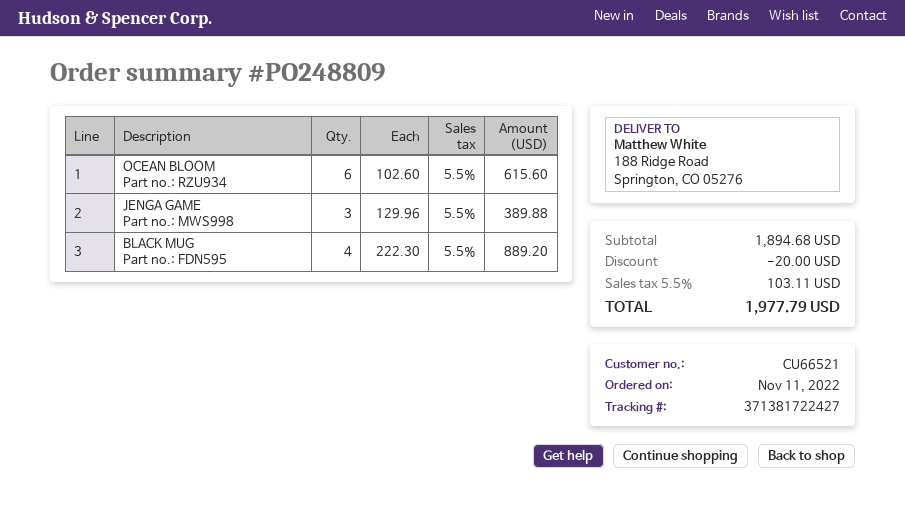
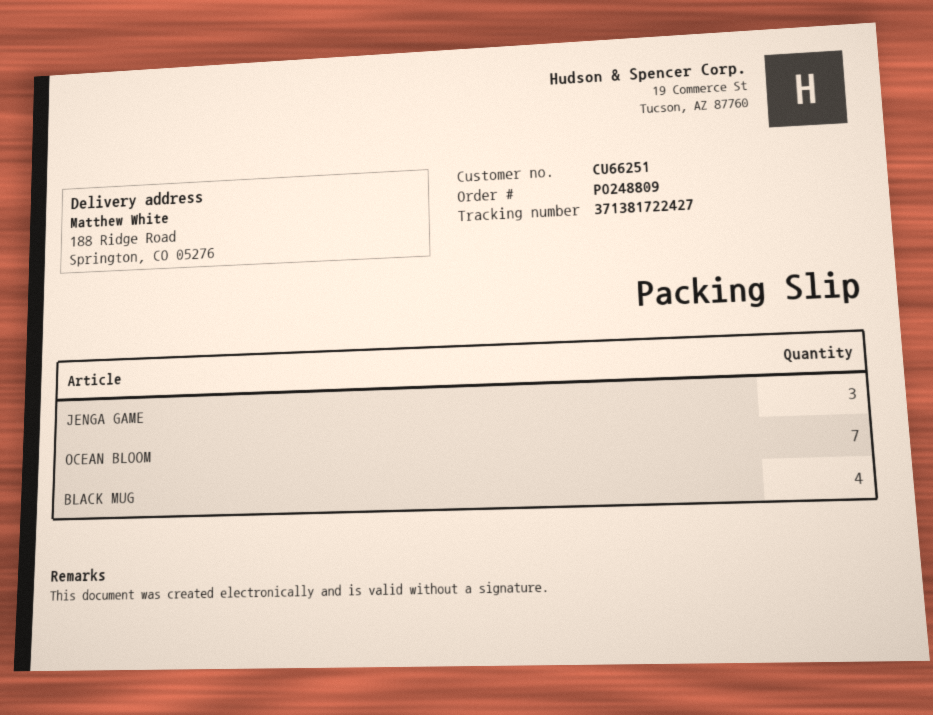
customer number: CU66521 -> CU66251
OCEAN BLOOM: 6 -> 7

